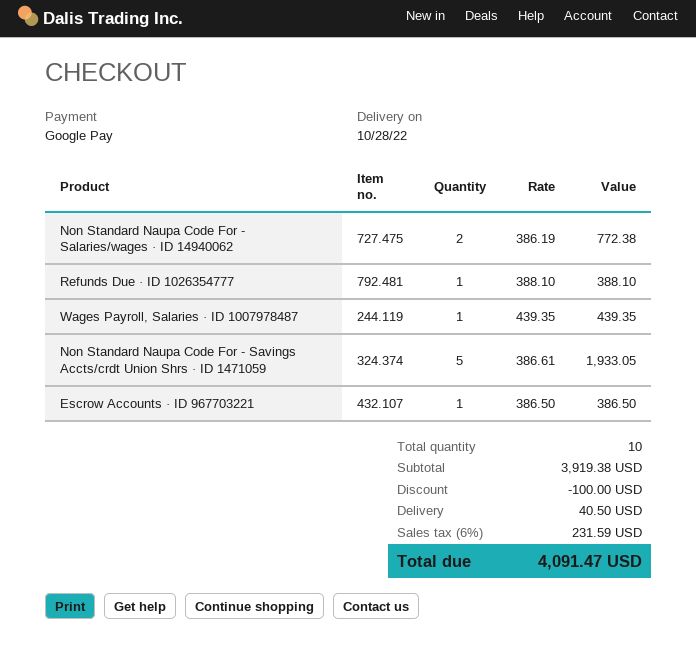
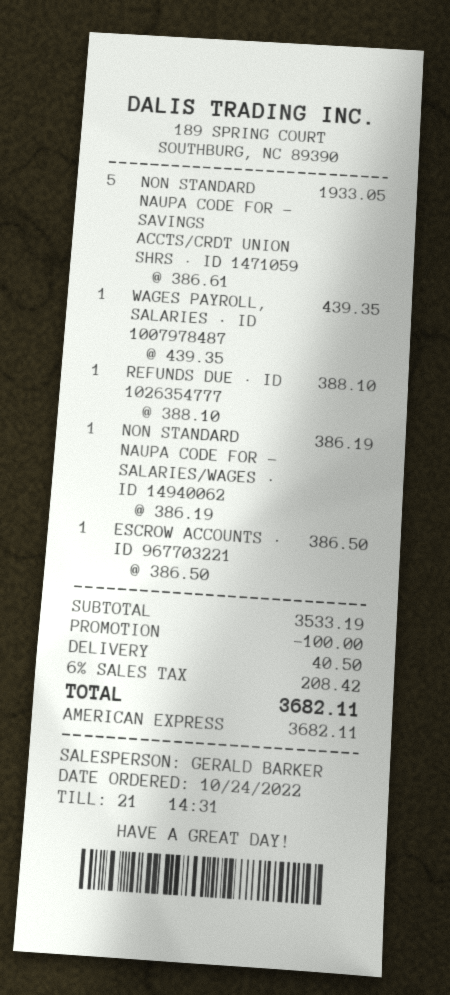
payment method: Google Pay -> American Express
Non Standard Naupa Code For - Salaries/wages · ID 14940062: 2 x 386.19 = 772.38 -> 1 x 386.19 = 386.19
subtotal: 3919.38 -> 3533.19
tax: 6% = 231.59 -> 6% = 208.42
total: 4091.47 -> 3682.11

